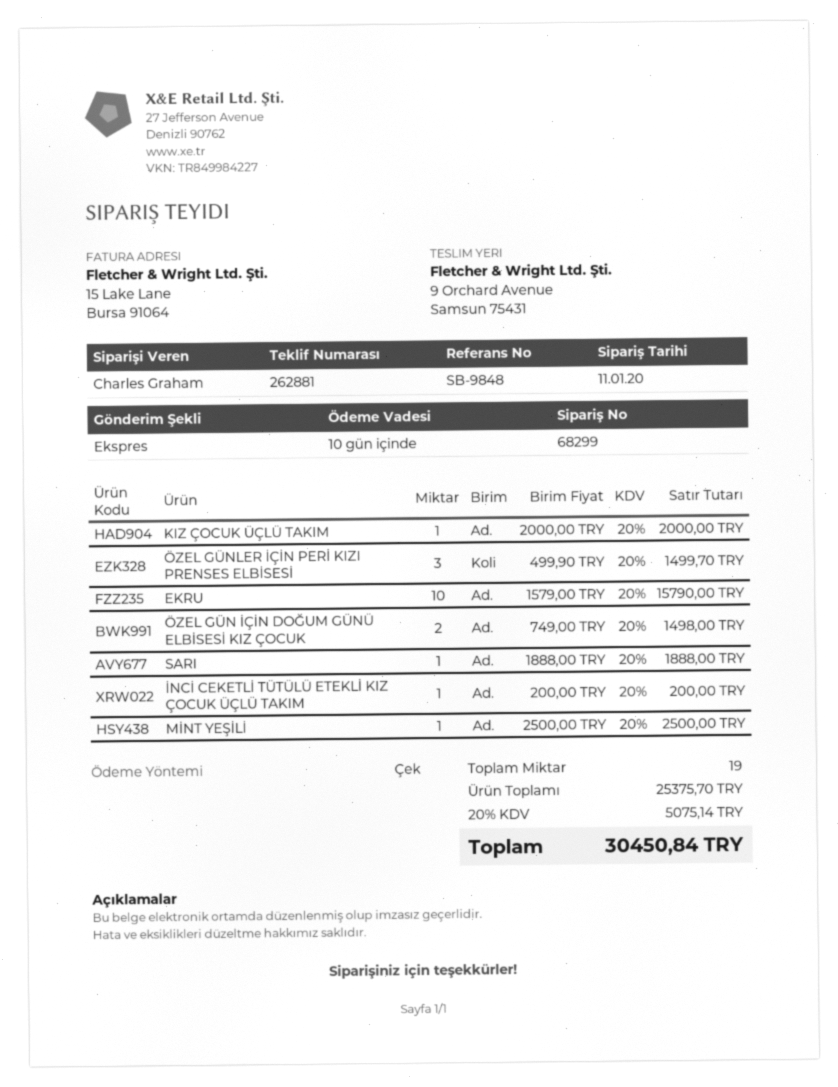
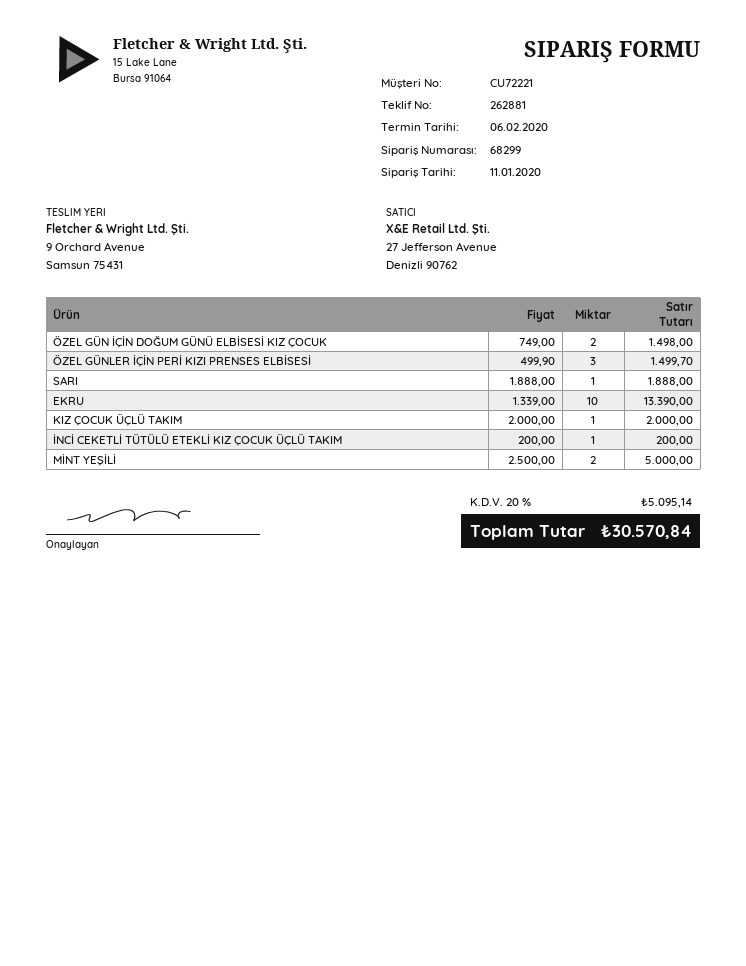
EKRU: 10 x 1579.00 = 15790.00 -> 10 x 1339.00 = 13390.00
MİNT YEŞİLİ: 1 x 2500.00 = 2500.00 -> 2 x 2500.00 = 5000.00
tax: 20% = 5075.14 -> 20% = 5095.14
total: 30450.84 -> 30570.84

